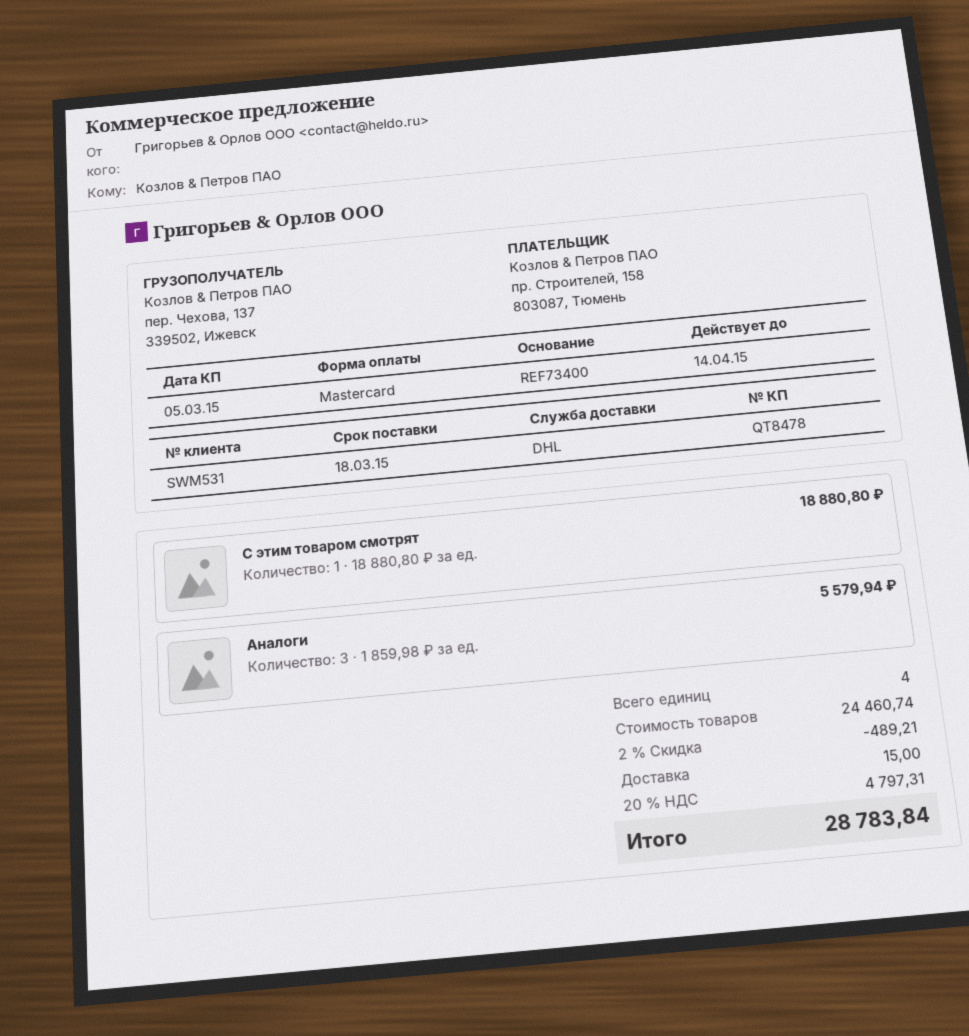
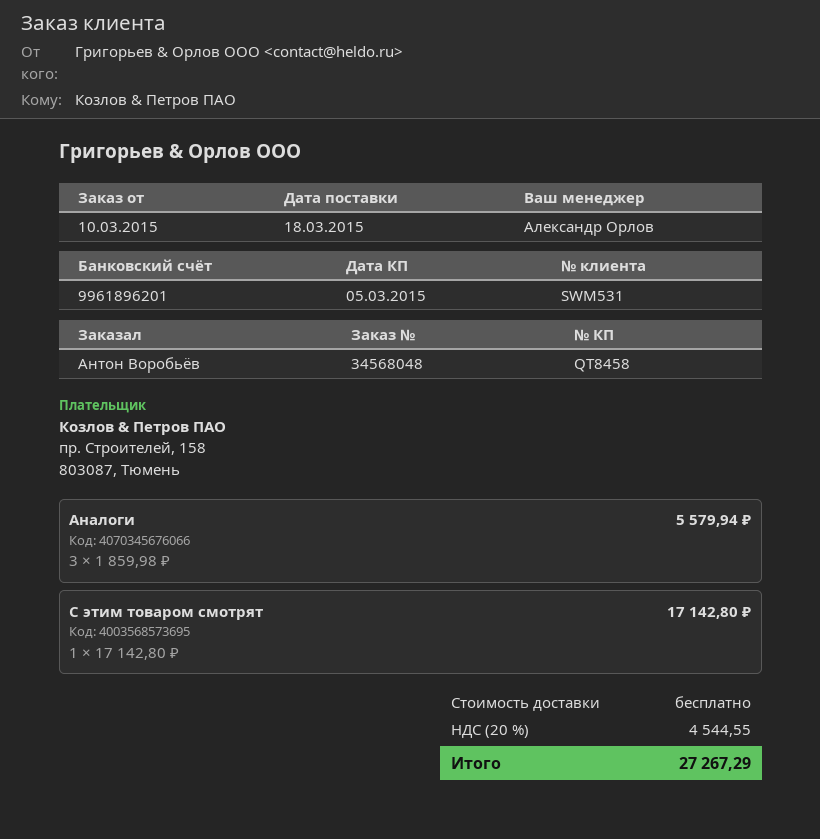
quote number: QT8478 -> QT8458
С этим товаром смотрят: 1 x 18880.80 = 18880.80 -> 1 x 17142.80 = 17142.80
discount: 2% = 489.21 -> none
shipping: 15.00 -> 0.00
tax: 20% = 4797.31 -> 20% = 4544.55
total: 28783.84 -> 27267.29

